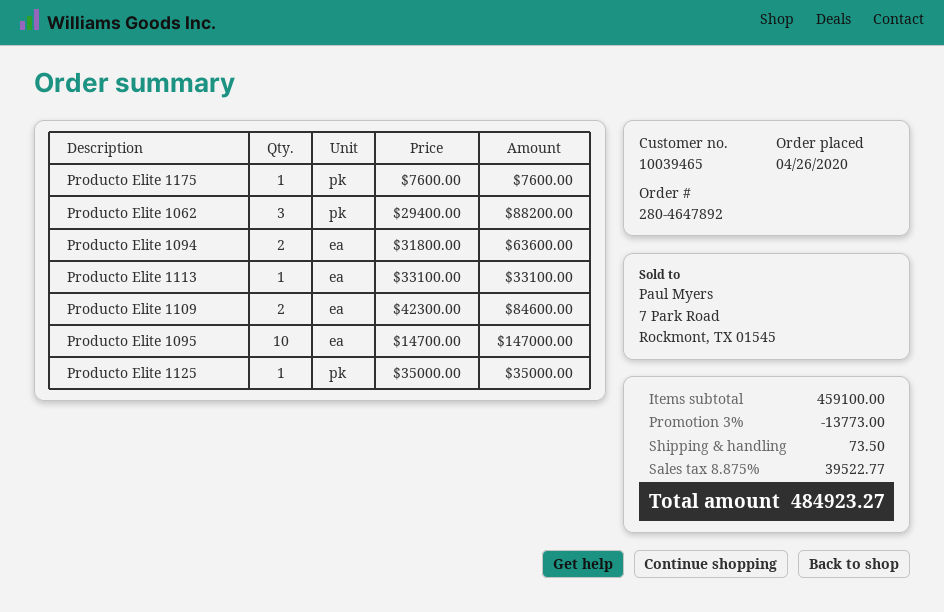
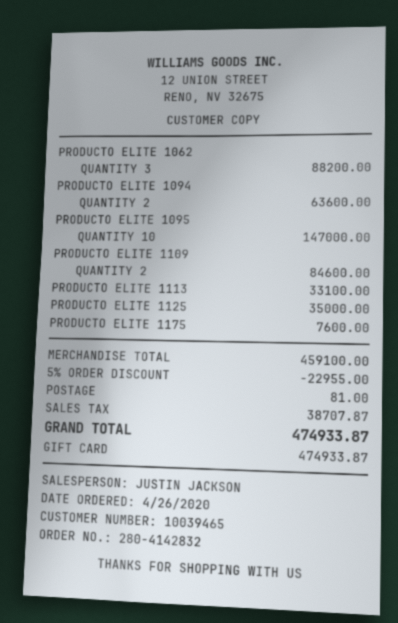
order number: 280-4647892 -> 280-4142832
discount: 3% = 13773.00 -> 5% = 22955.00
shipping: 73.50 -> 81.00
tax: 39522.77 -> 38707.87
total: 484923.27 -> 474933.87

